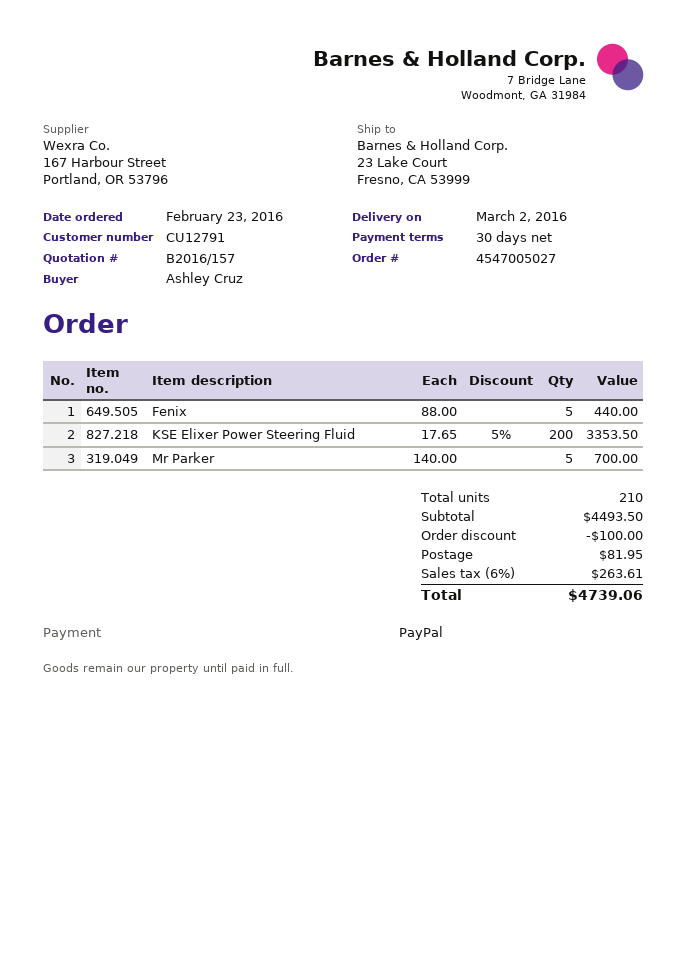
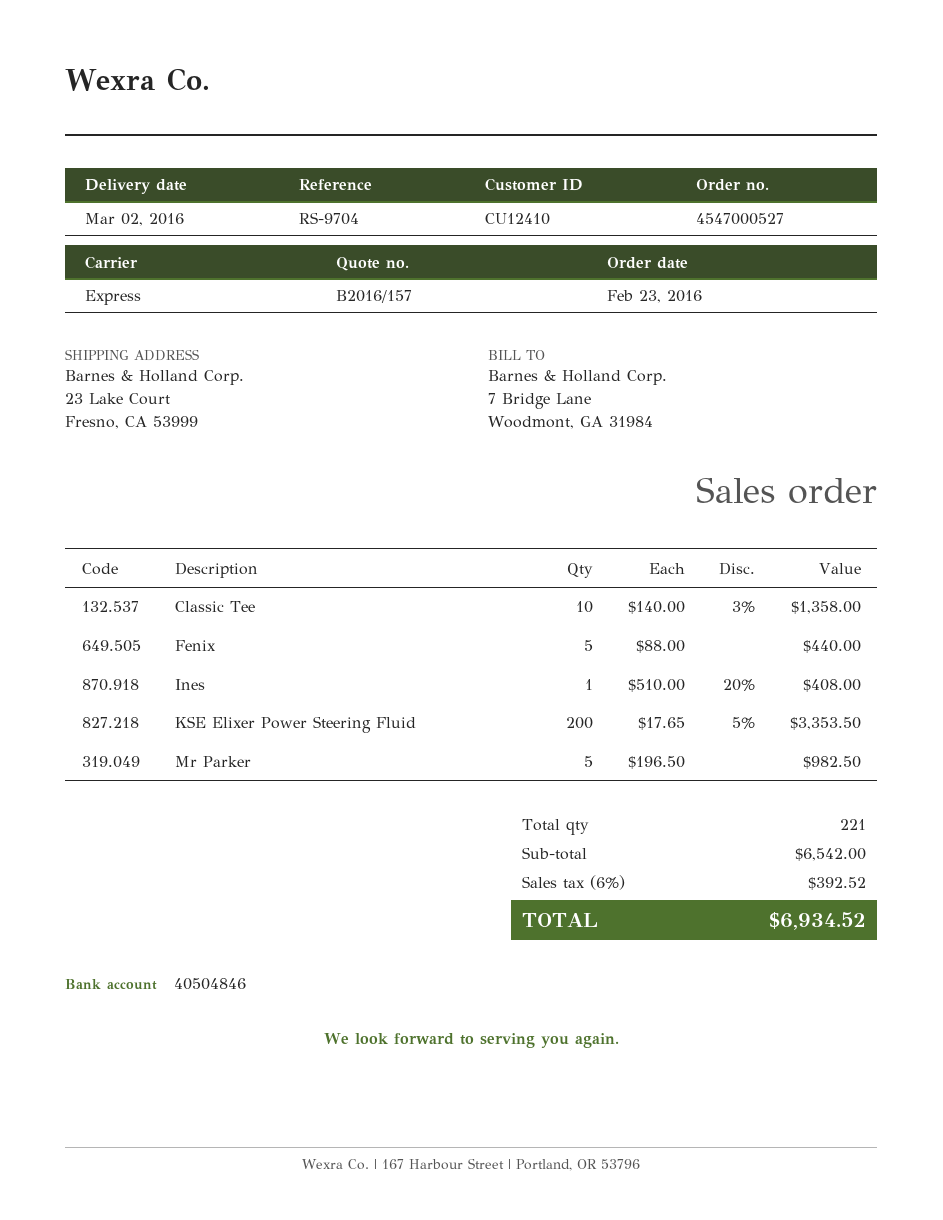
order number: 4547005027 -> 4547000527
customer number: CU12791 -> CU12410
Mr Parker: 5 x 140.00 = 700.00 -> 5 x 196.50 = 982.50
Classic Tee: none -> 10 x 140.00 - 3% = 1358.00
Ines: none -> 1 x 510.00 - 20% = 408.00
total quantity: 210 -> 221
subtotal: 4493.50 -> 6542.00
discount: 100.00 -> none
shipping: 81.95 -> none
tax: 6% = 263.61 -> 6% = 392.52
total: 4739.06 -> 6934.52

